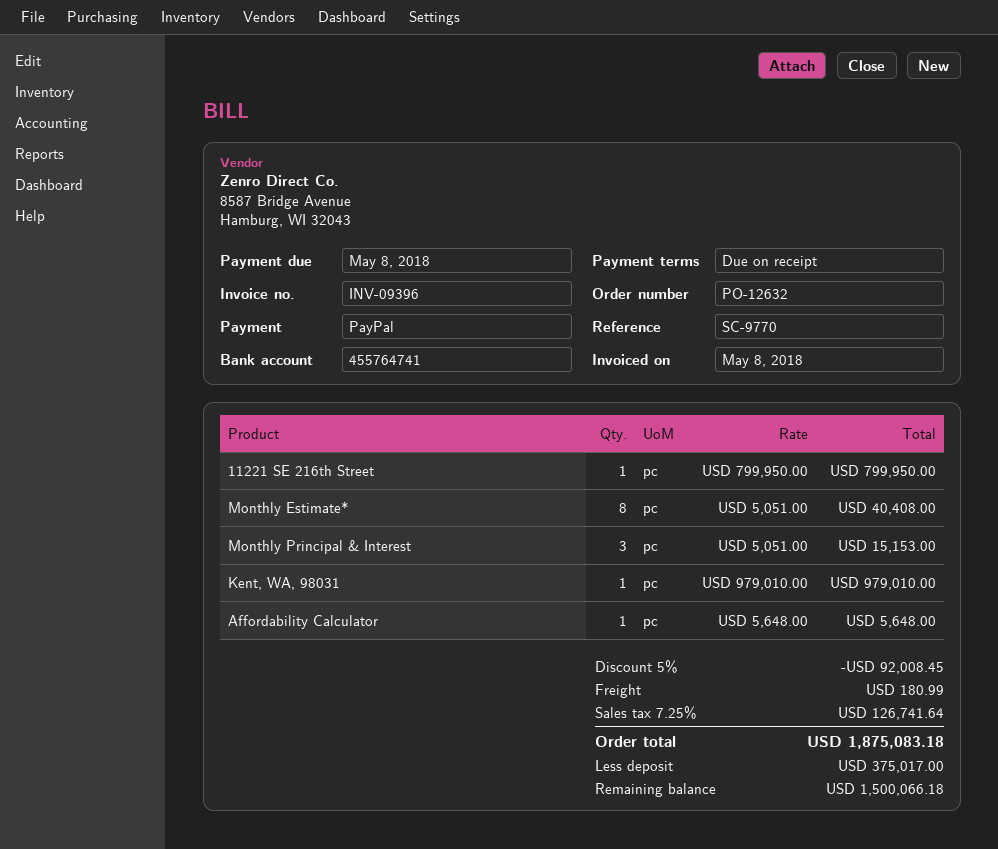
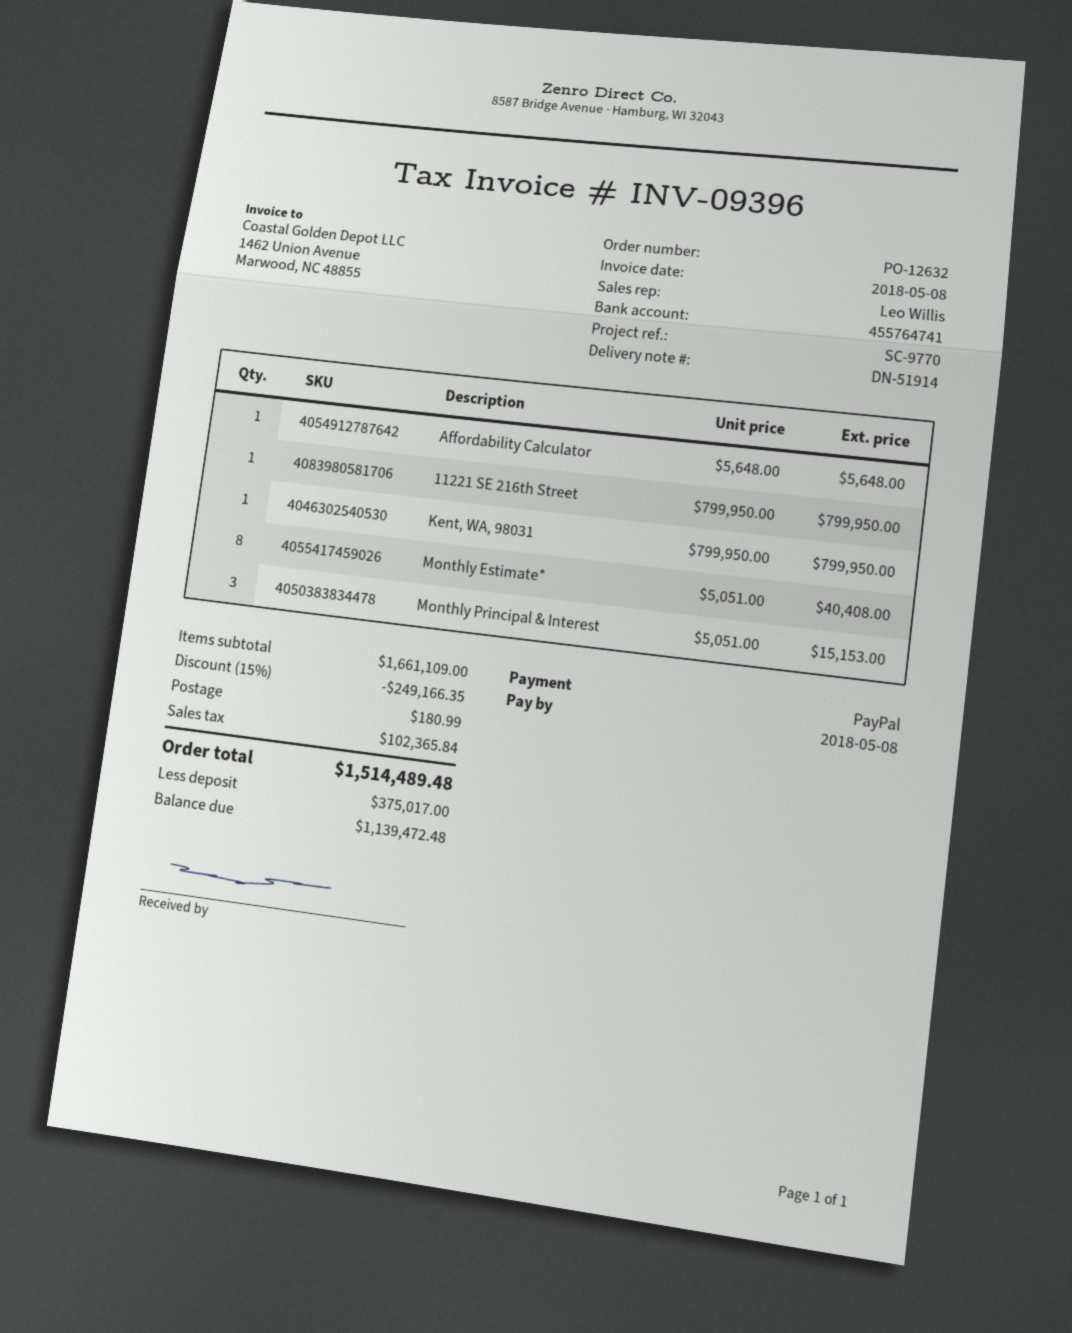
Kent, WA, 98031: 1 x 979010.00 = 979010.00 -> 1 x 799950.00 = 799950.00
discount: 5% = 92008.45 -> 15% = 249166.35
tax: 126741.64 -> 102365.84
total: 1875083.18 -> 1514489.48
balance: 1500066.18 -> 1139472.48

